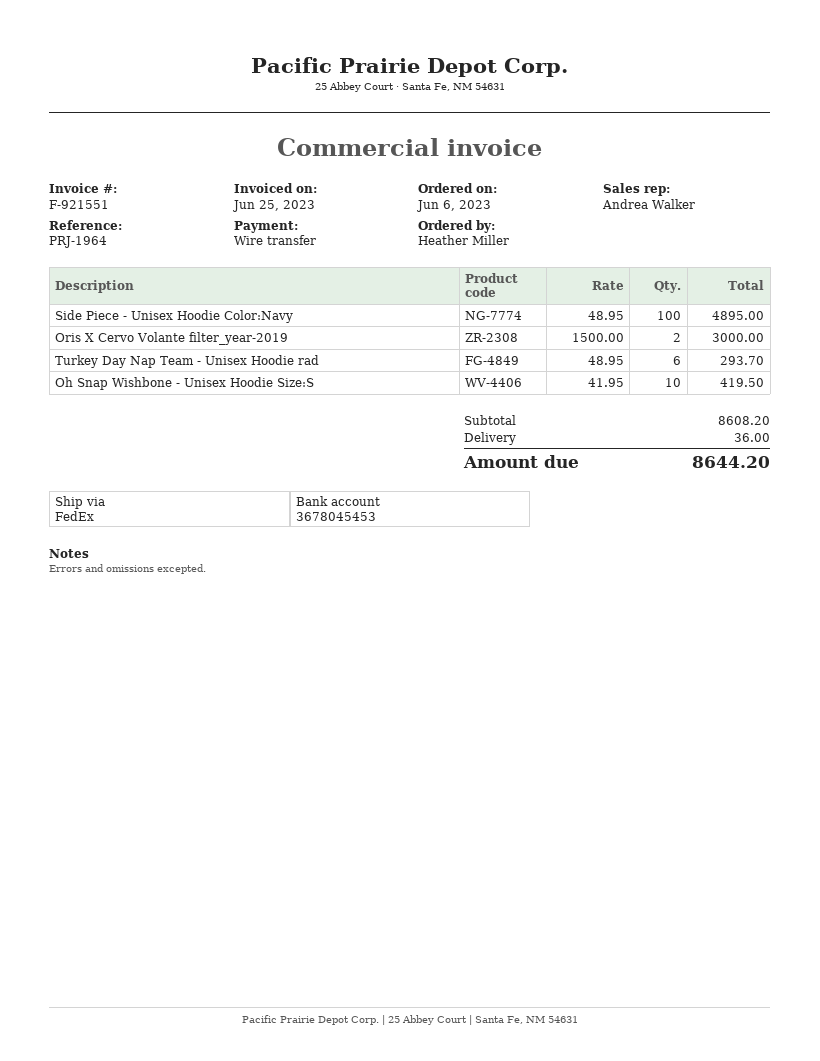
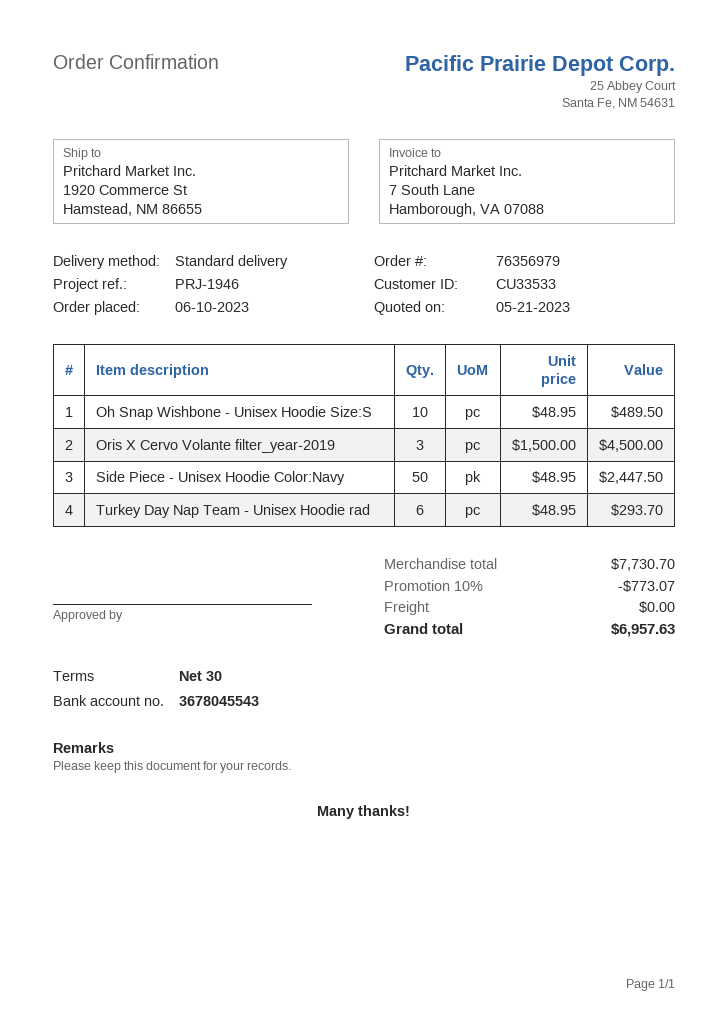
order date: 2023-06-06 -> 2023-06-10
reference: PRJ-1964 -> PRJ-1946
bank account: 3678045453 -> 3678045543
shipping method: FedEx -> standard
Side Piece - Unisex Hoodie Color:Navy: 100 x 48.95 = 4895.00 -> 50 x 48.95 = 2447.50
Oris X Cervo Volante filter_year-2019: 2 x 1500.00 = 3000.00 -> 3 x 1500.00 = 4500.00
Oh Snap Wishbone - Unisex Hoodie Size:S: 10 x 41.95 = 419.50 -> 10 x 48.95 = 489.50
subtotal: 8608.20 -> 7730.70
discount: none -> 10% = 773.07
shipping: 36.00 -> 0.00
total: 8644.20 -> 6957.63

